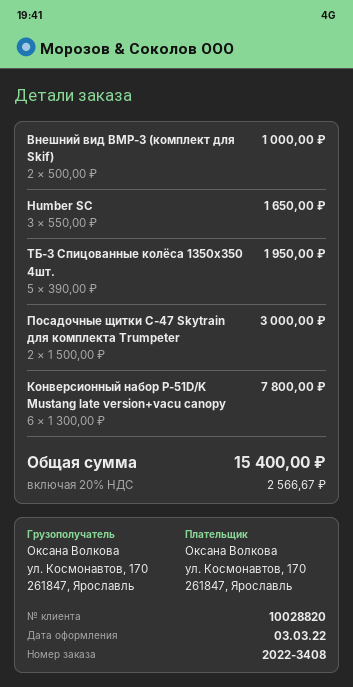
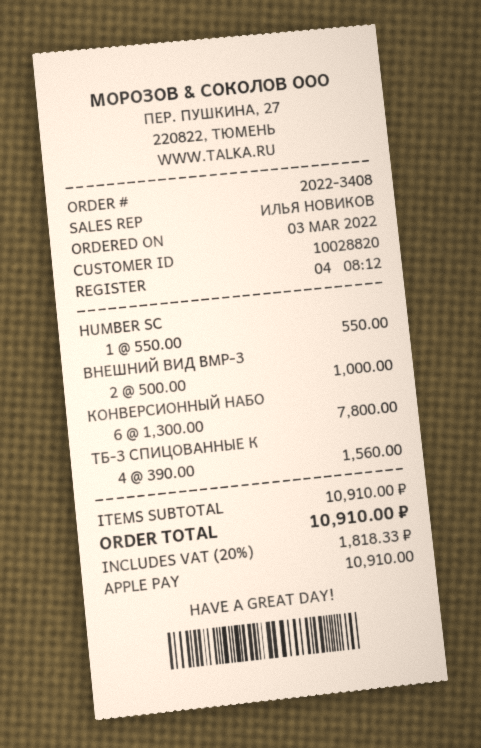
Humber SC: 3 x 550.00 = 1650.00 -> 1 x 550.00 = 550.00
ТБ-3 Спицованные колёса 1350х350 4шт.: 5 x 390.00 = 1950.00 -> 4 x 390.00 = 1560.00
Посадочные щитки C-47 Skytrain для комплекта Trumpeter: 2 x 1500.00 = 3000.00 -> none
tax: 20% = 2566.67 -> 20% = 1818.33
total: 15400.00 -> 10910.00

